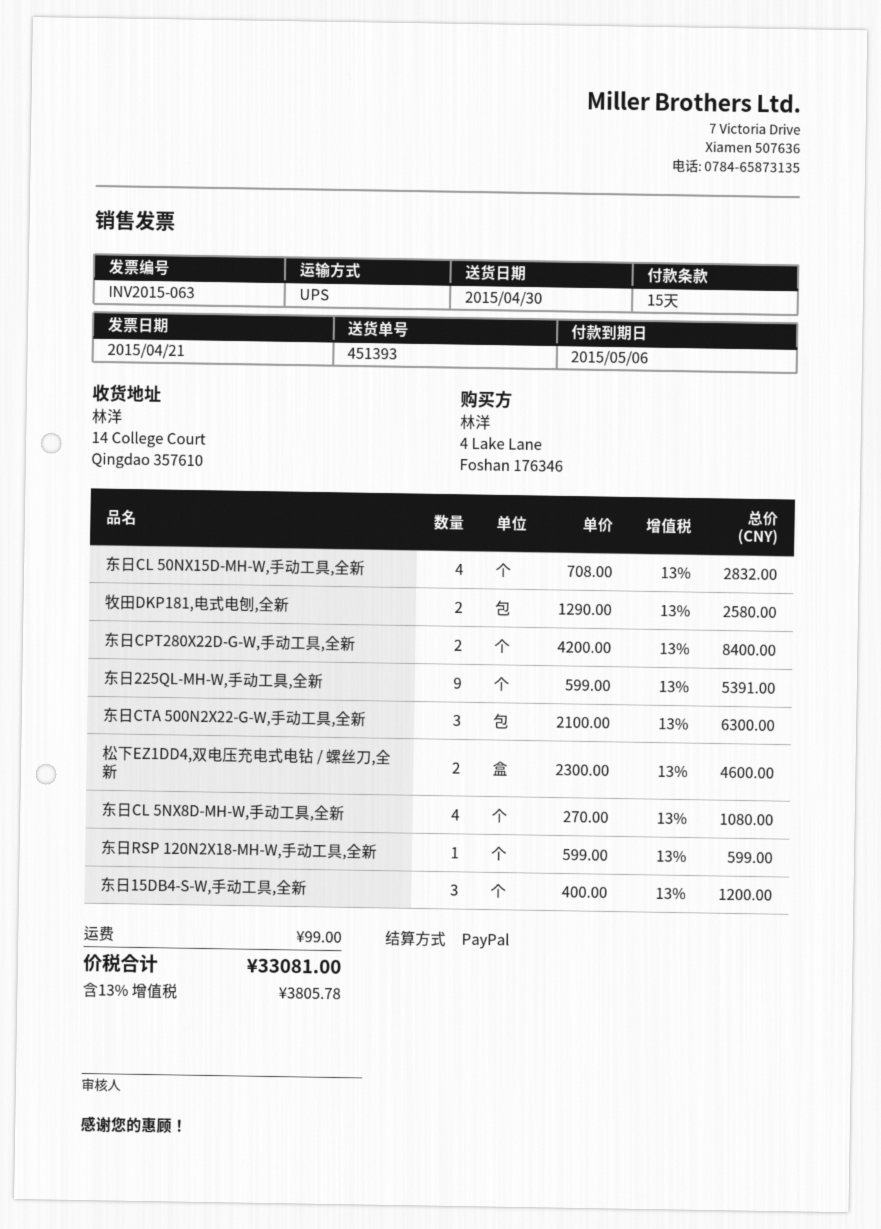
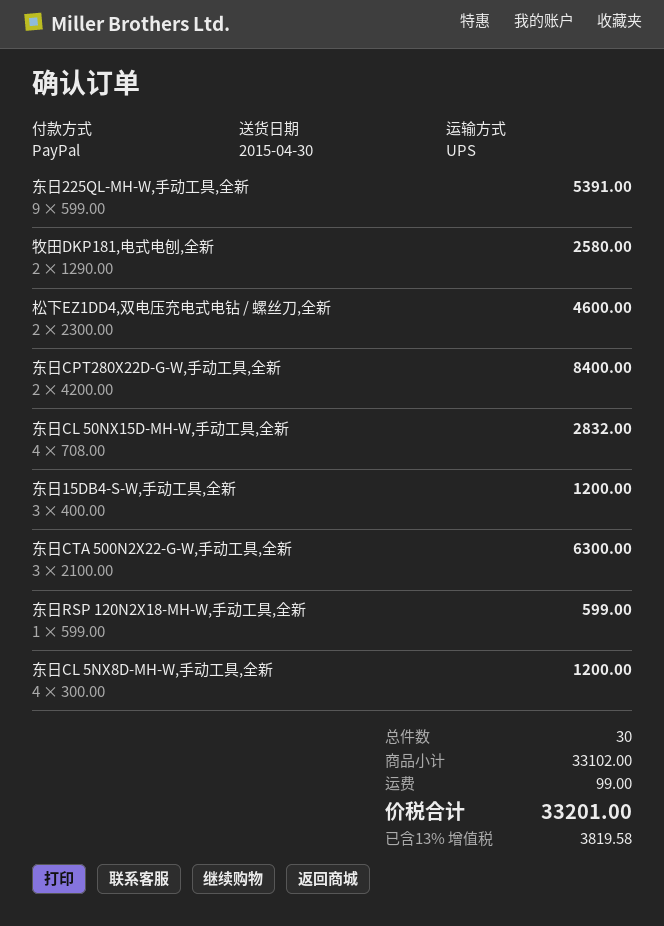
东日CL 5NX8D-MH-W,手动工具,全新: 4 x 270.00 = 1080.00 -> 4 x 300.00 = 1200.00
tax: 13% = 3805.78 -> 13% = 3819.58
total: 33081.00 -> 33201.00

